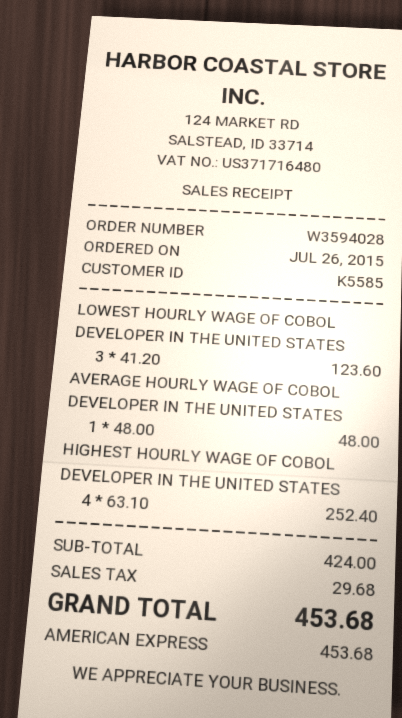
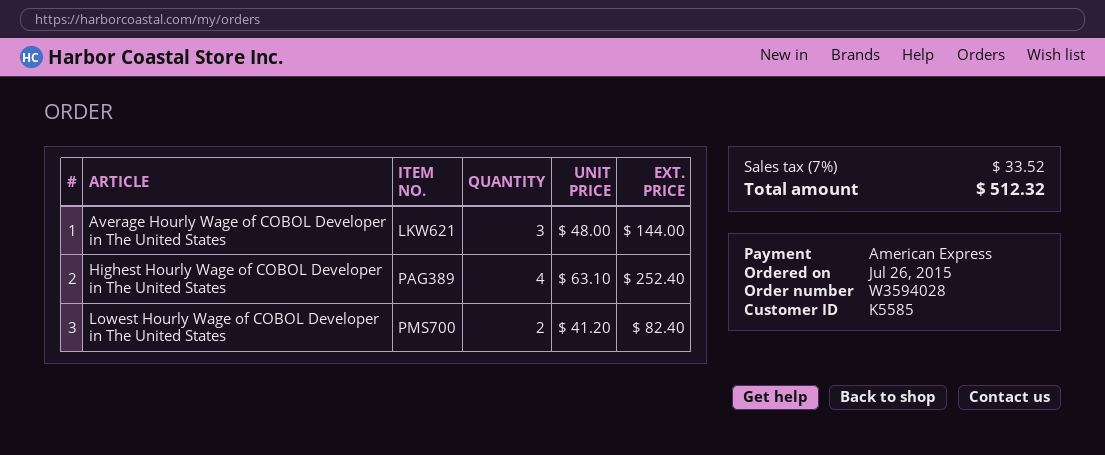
LOWEST HOURLY WAGE OF COBOL DEVELOPER IN THE UNITED STATES: 3 x 41.20 = 123.60 -> 2 x 41.20 = 82.40
AVERAGE HOURLY WAGE OF COBOL DEVELOPER IN THE UNITED STATES: 1 x 48.00 = 48.00 -> 3 x 48.00 = 144.00
tax: 29.68 -> 33.52
total: 453.68 -> 512.32

